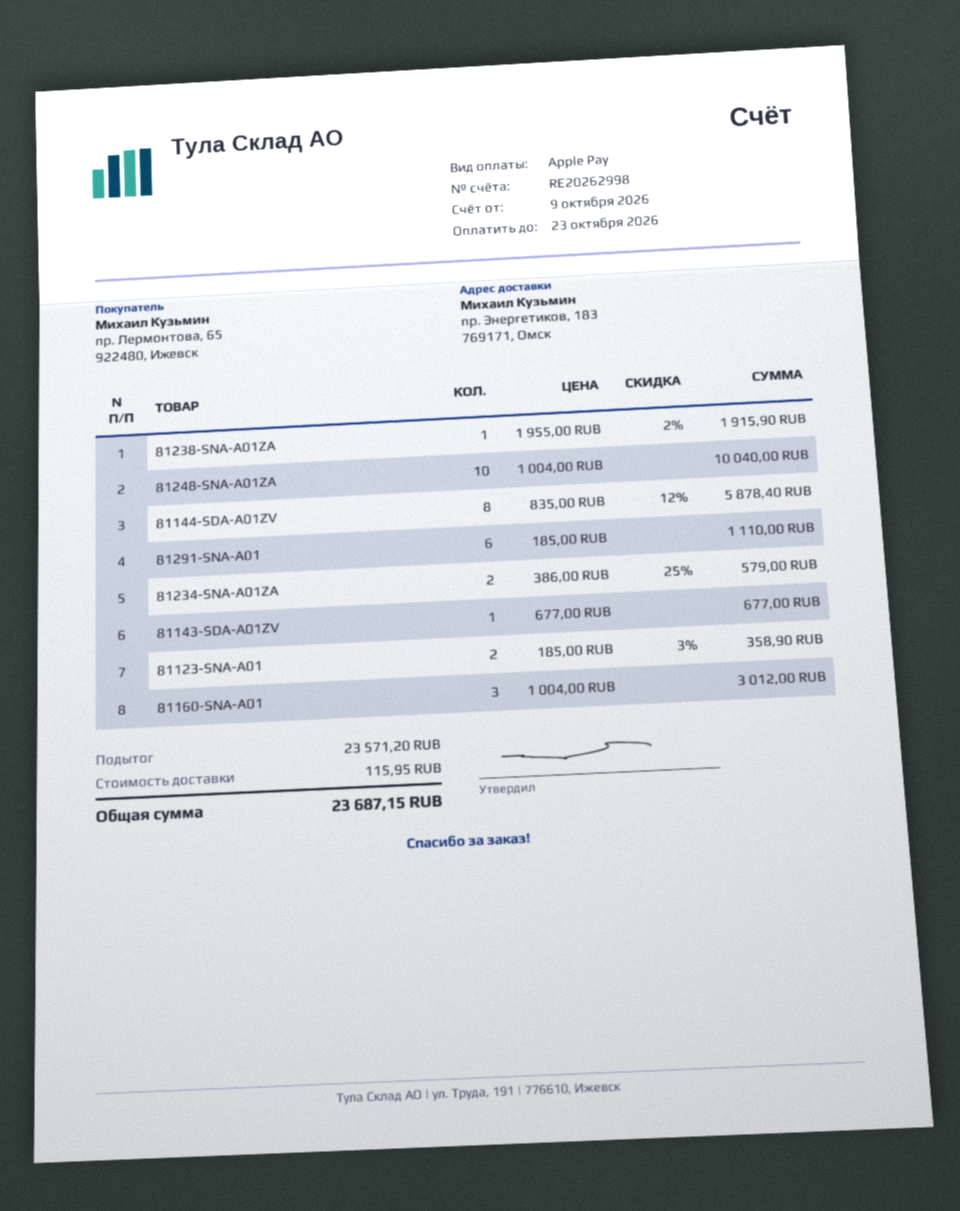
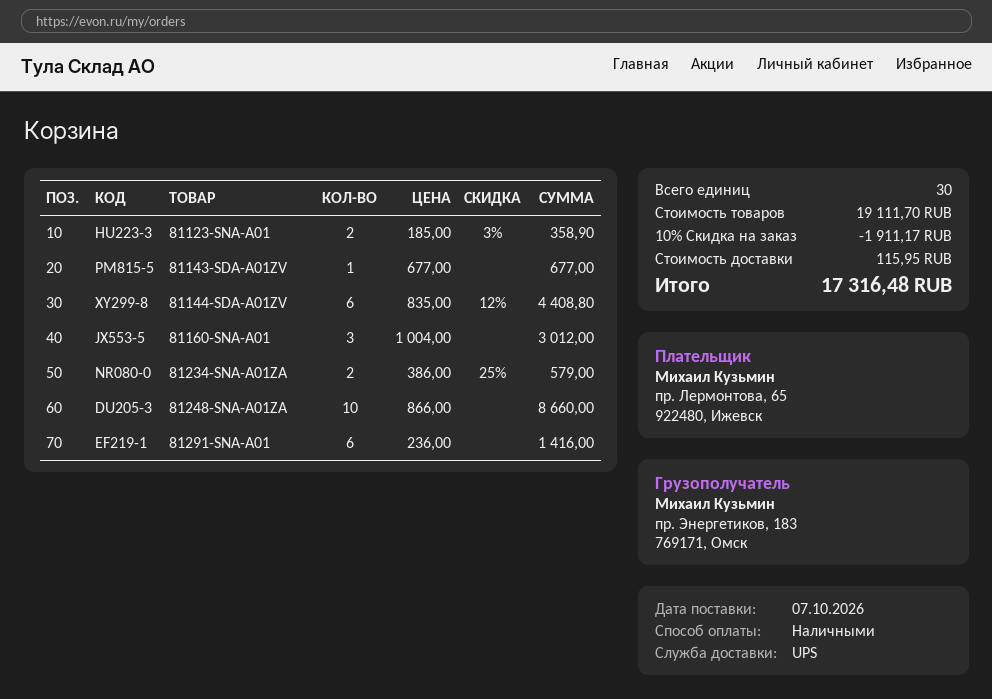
payment method: Apple Pay -> cash
81238-SNA-A01ZA: 1 x 1955.00 - 2% = 1915.90 -> none
81248-SNA-A01ZA: 10 x 1004.00 = 10040.00 -> 10 x 866.00 = 8660.00
81144-SDA-A01ZV: 8 x 835.00 - 12% = 5878.40 -> 6 x 835.00 - 12% = 4408.80
81291-SNA-A01: 6 x 185.00 = 1110.00 -> 6 x 236.00 = 1416.00
subtotal: 23571.20 -> 19111.70
discount: none -> 10% = 1911.17
total: 23687.15 -> 17316.48

